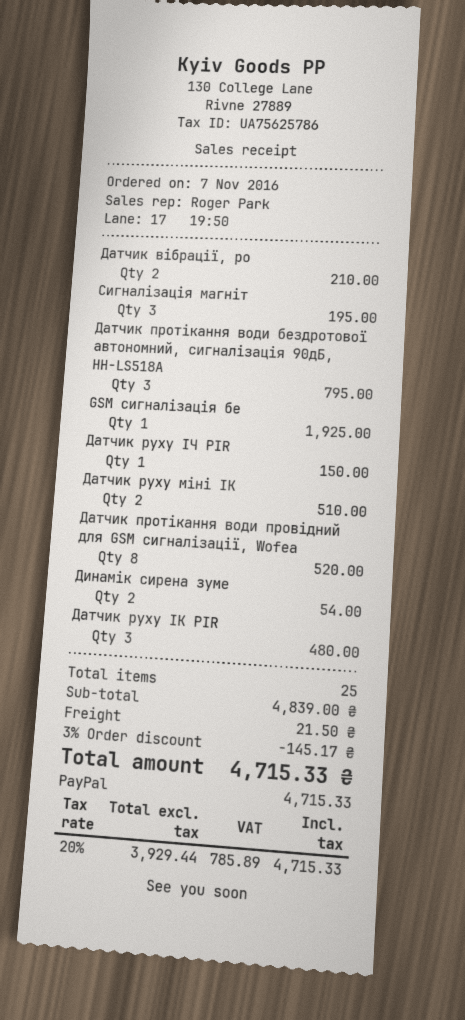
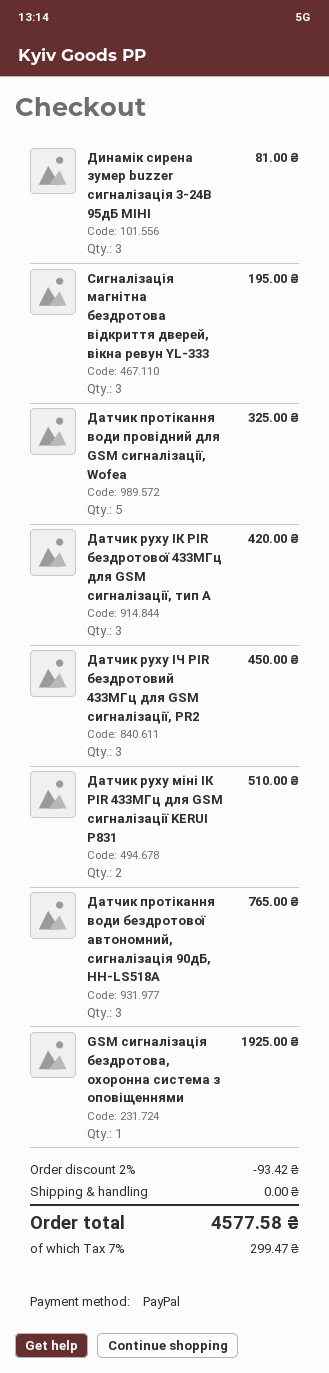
Датчик вібрації, ро: 2 for 210.00 -> none
Датчик протікання води бездротової автономний, сигналізація 90дБ, HH-LS518A: 3 for 795.00 -> 3 for 765.00
Датчик руху ІЧ PIR: 1 for 150.00 -> 3 for 450.00
Датчик протікання води провідний для GSM сигналізації, Wofea: 8 for 520.00 -> 5 for 325.00
Динамік сирена зуме: 2 for 54.00 -> 3 for 81.00
Датчик руху ІК PIR: 3 for 480.00 -> 3 for 420.00
discount: 3% = 145.17 -> 2% = 93.42
shipping: 21.50 -> 0.00
tax: 20% = 785.89 -> 7% = 299.47
total: 4715.33 -> 4577.58

